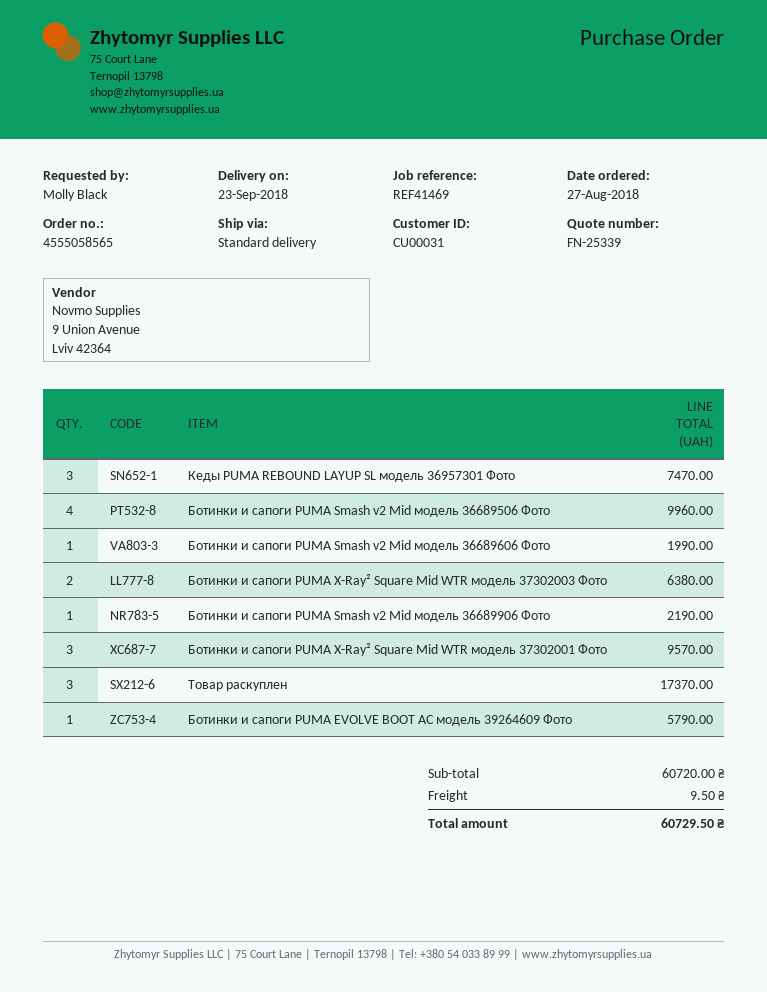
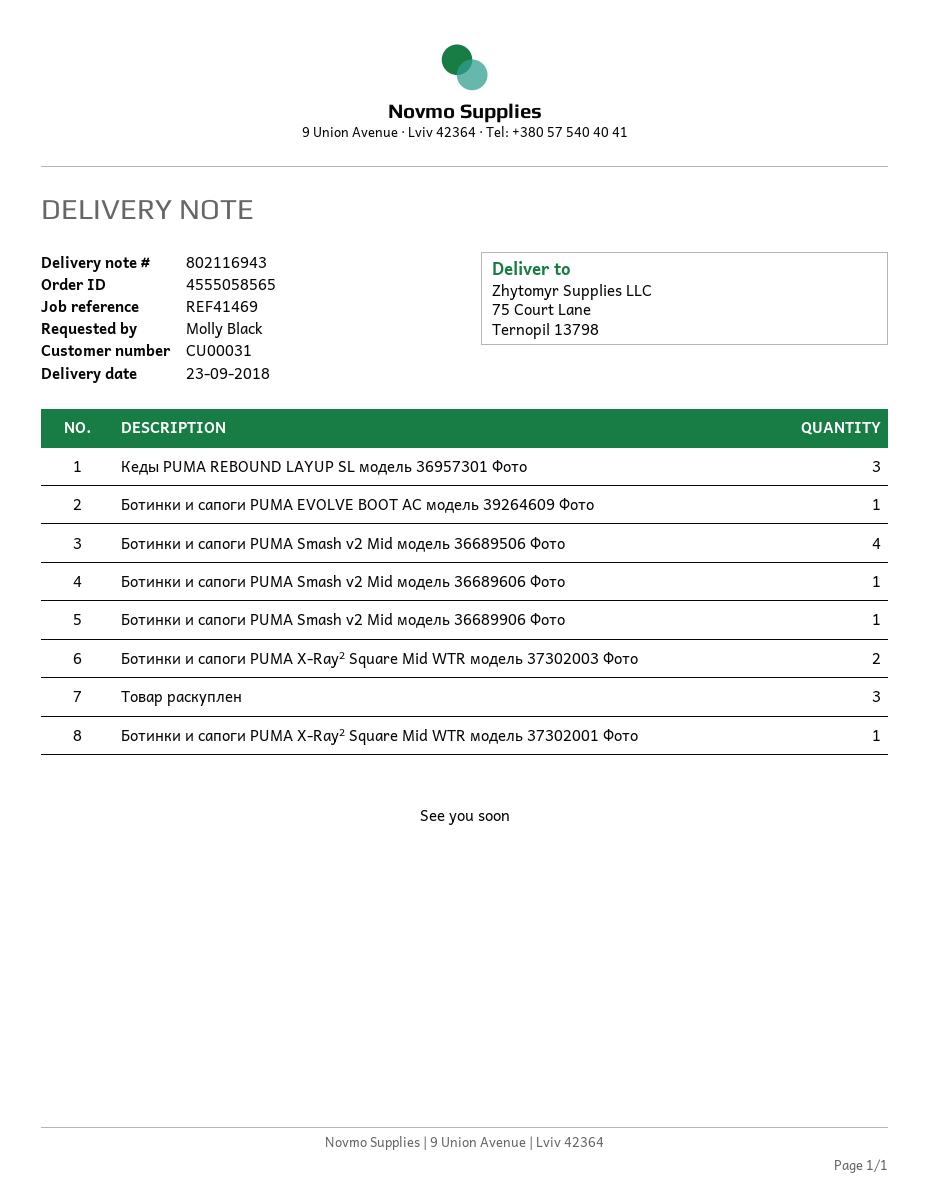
Ботинки и сапоги PUMA X-Ray² Square Mid WTR модель 37302001 Фото: 3 -> 1

